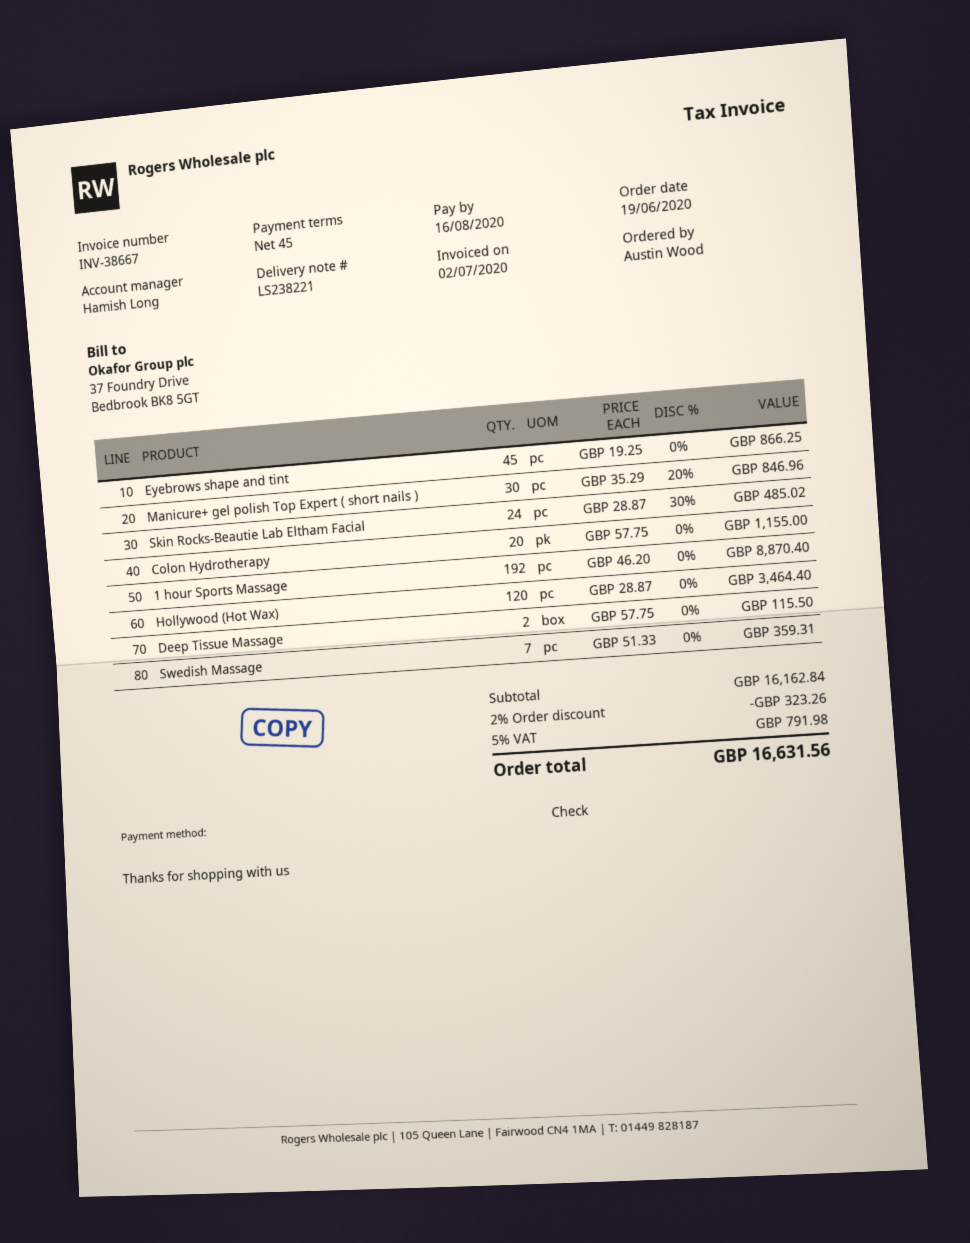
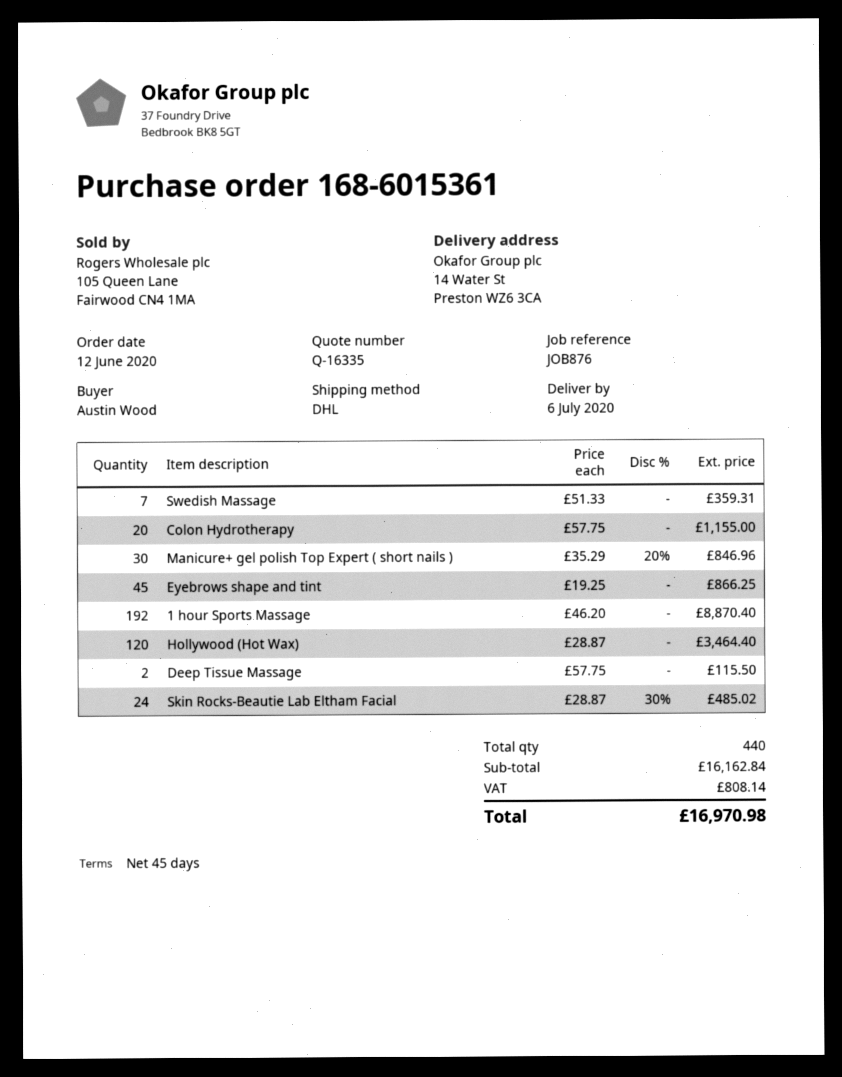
order date: 2020-06-19 -> 2020-06-12
discount: 2% = 323.26 -> none
tax: 791.98 -> 808.14
total: 16631.56 -> 16970.98

